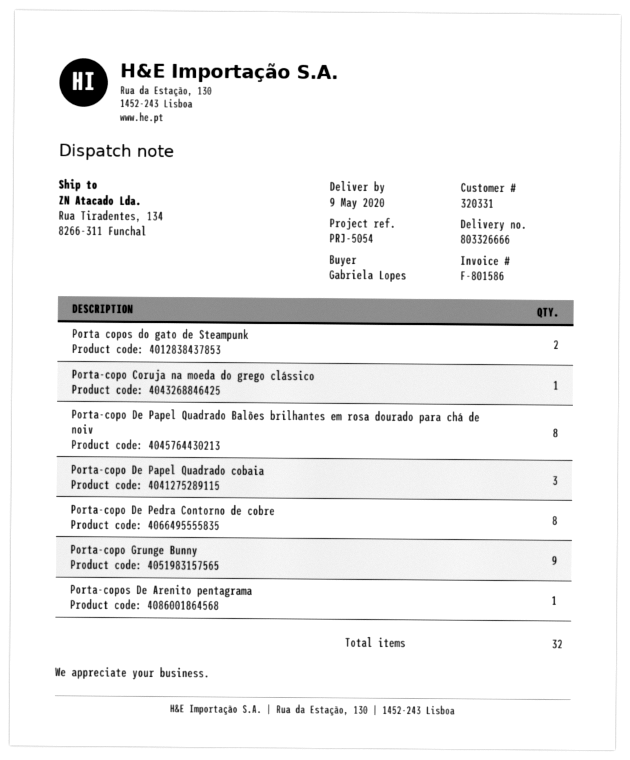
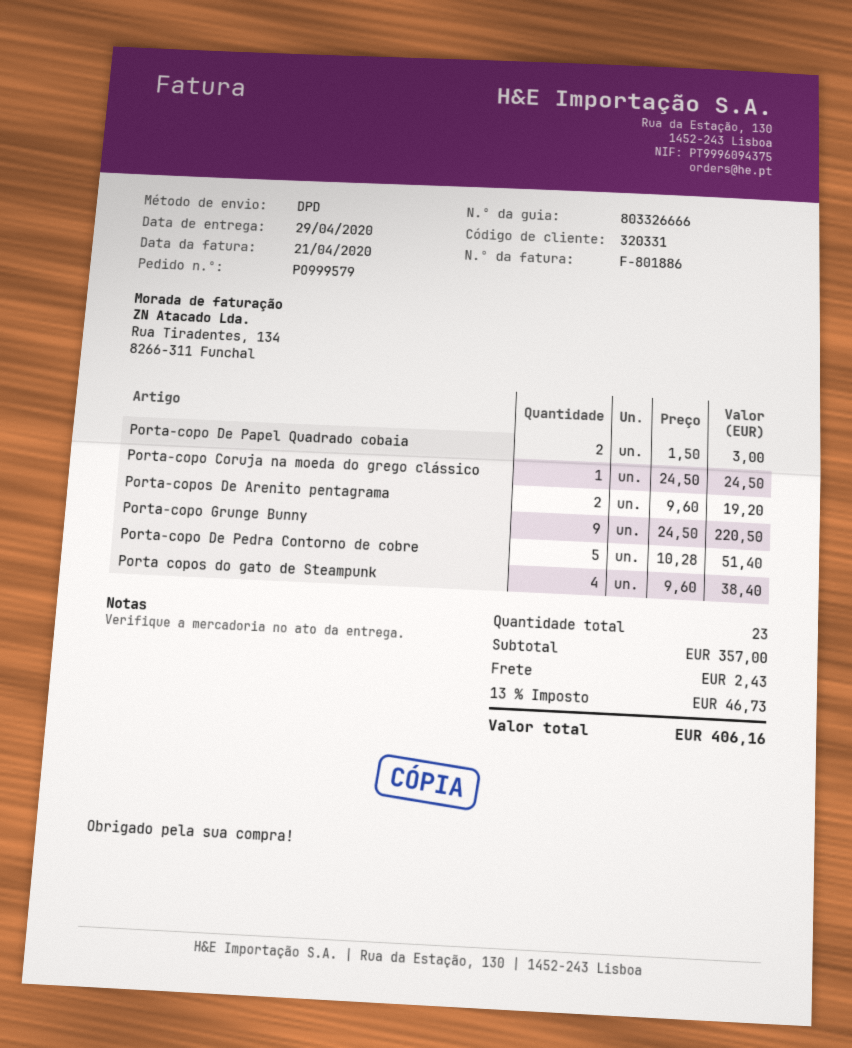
delivery date: 2020-05-09 -> 2020-04-29
invoice number: F-801586 -> F-801886
Porta copos do gato de Steampunk: 2 -> 4
Porta-copo De Papel Quadrado Balões brilhantes em rosa dourado para chá de noiv: 8 -> none
Porta-copo De Papel Quadrado cobaia: 3 -> 2
Porta-copo De Pedra Contorno de cobre: 8 -> 5
Porta-copos De Arenito pentagrama: 1 -> 2
total quantity: 32 -> 23

